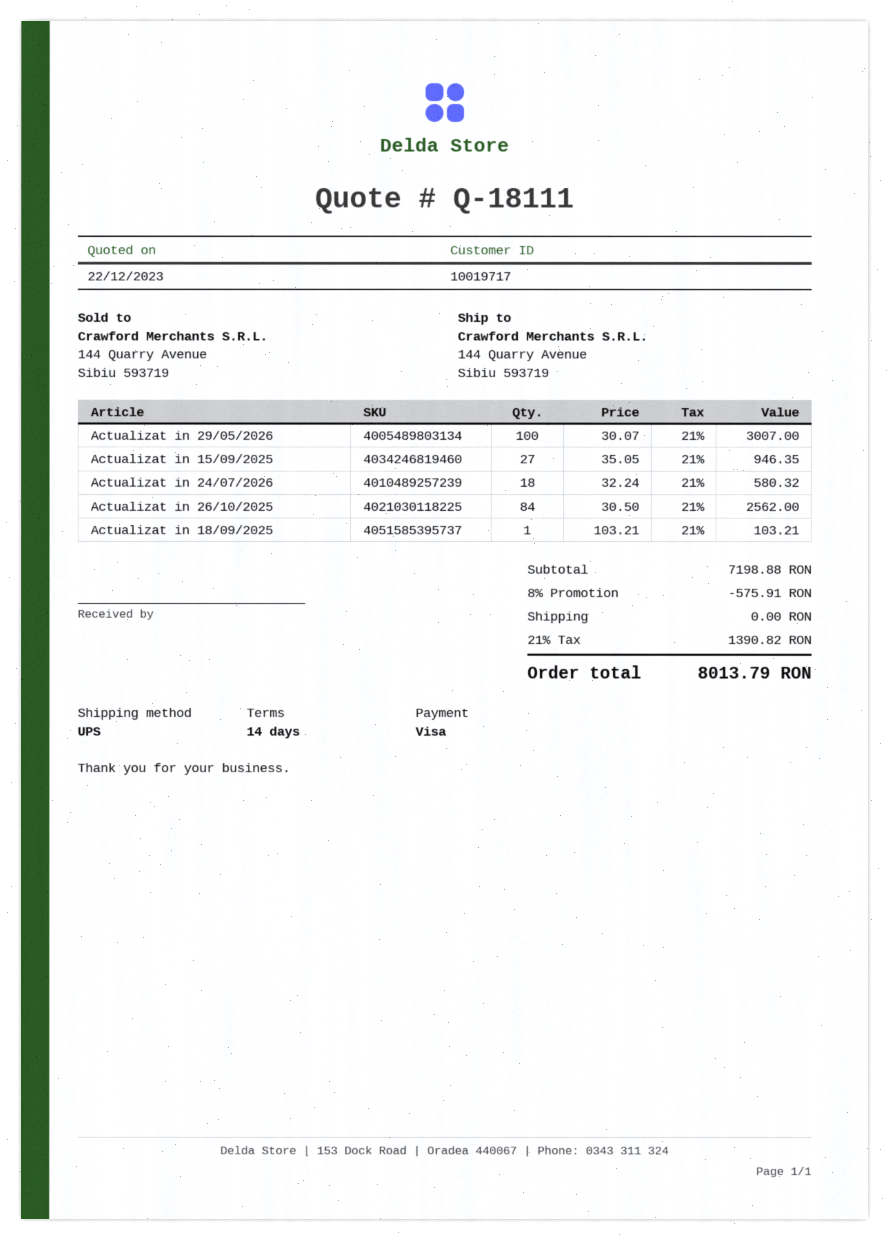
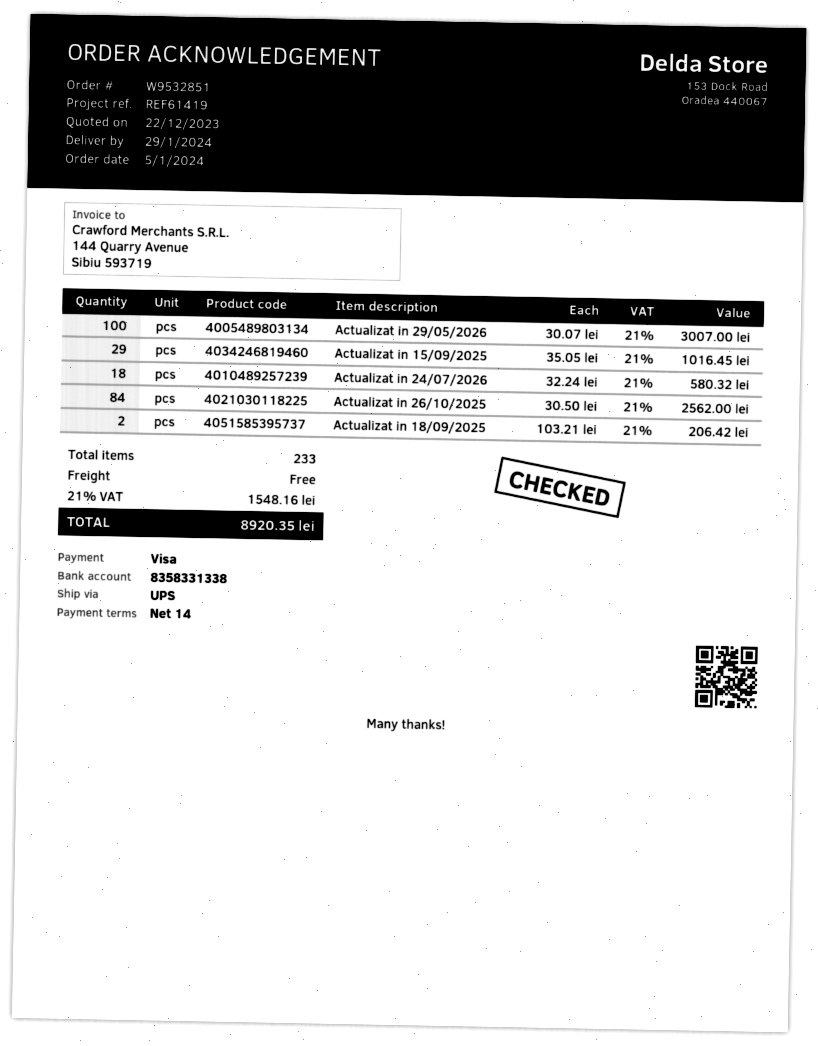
Actualizat in 15/09/2025: 27 x 35.05 = 946.35 -> 29 x 35.05 = 1016.45
Actualizat in 18/09/2025: 1 x 103.21 = 103.21 -> 2 x 103.21 = 206.42
discount: 8% = 575.91 -> none
tax: 21% = 1390.82 -> 21% = 1548.16
total: 8013.79 -> 8920.35

